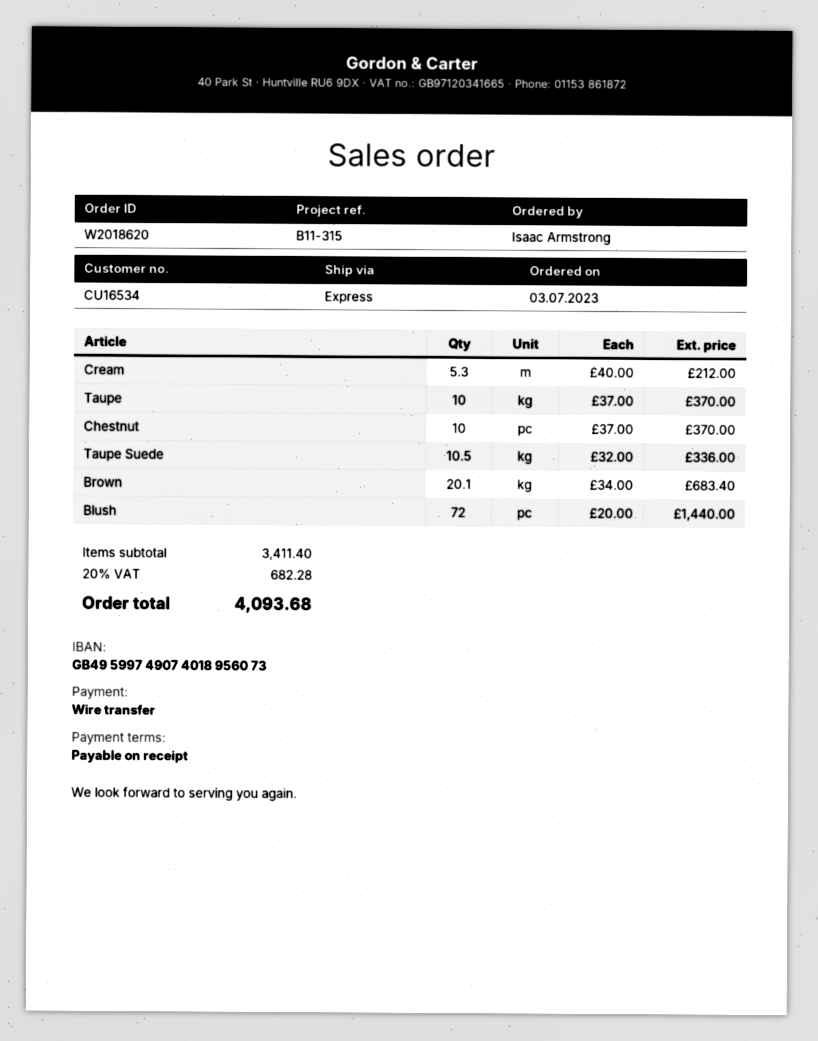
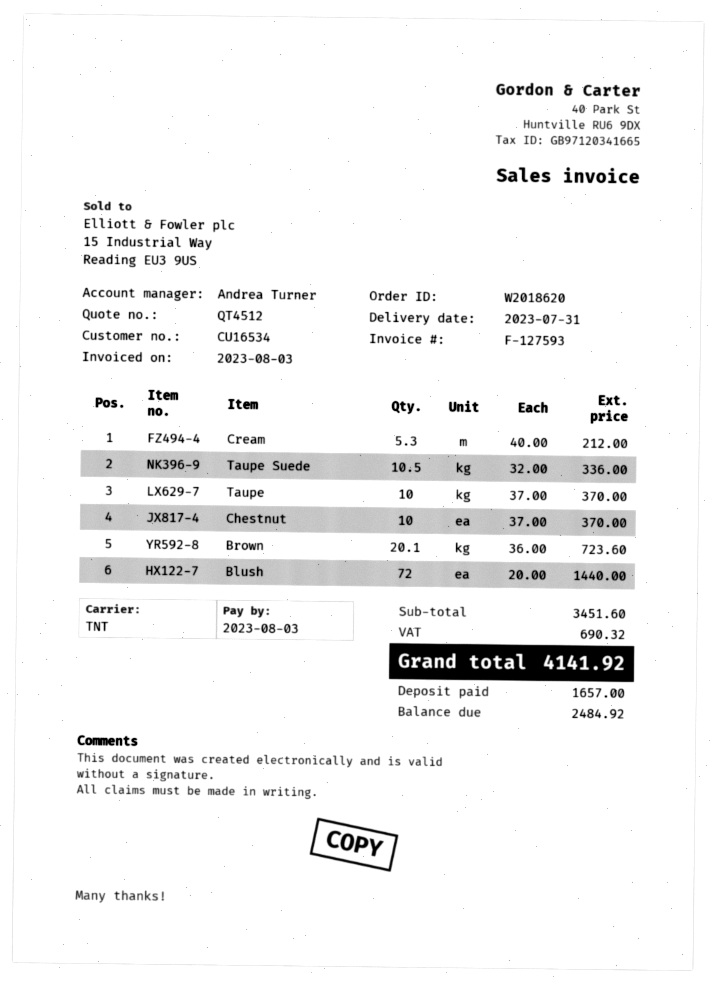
shipping method: express -> TNT
Brown: 20.1 x 34.00 = 683.40 -> 20.1 x 36.00 = 723.60
subtotal: 3411.40 -> 3451.60
tax: 682.28 -> 690.32
total: 4093.68 -> 4141.92

